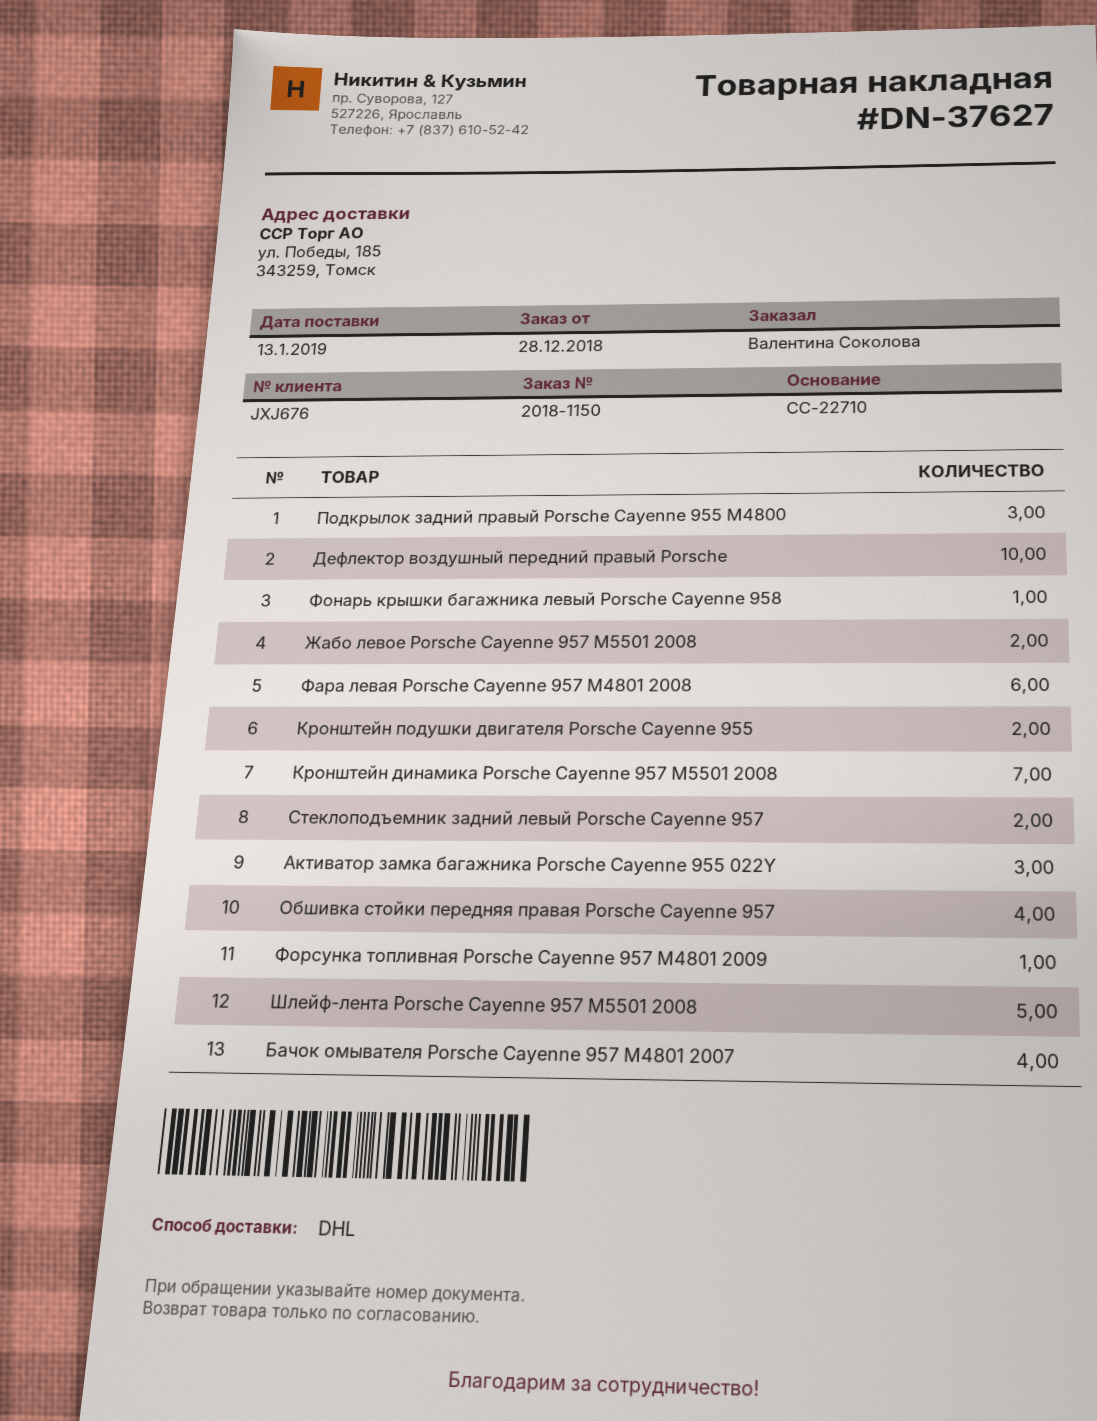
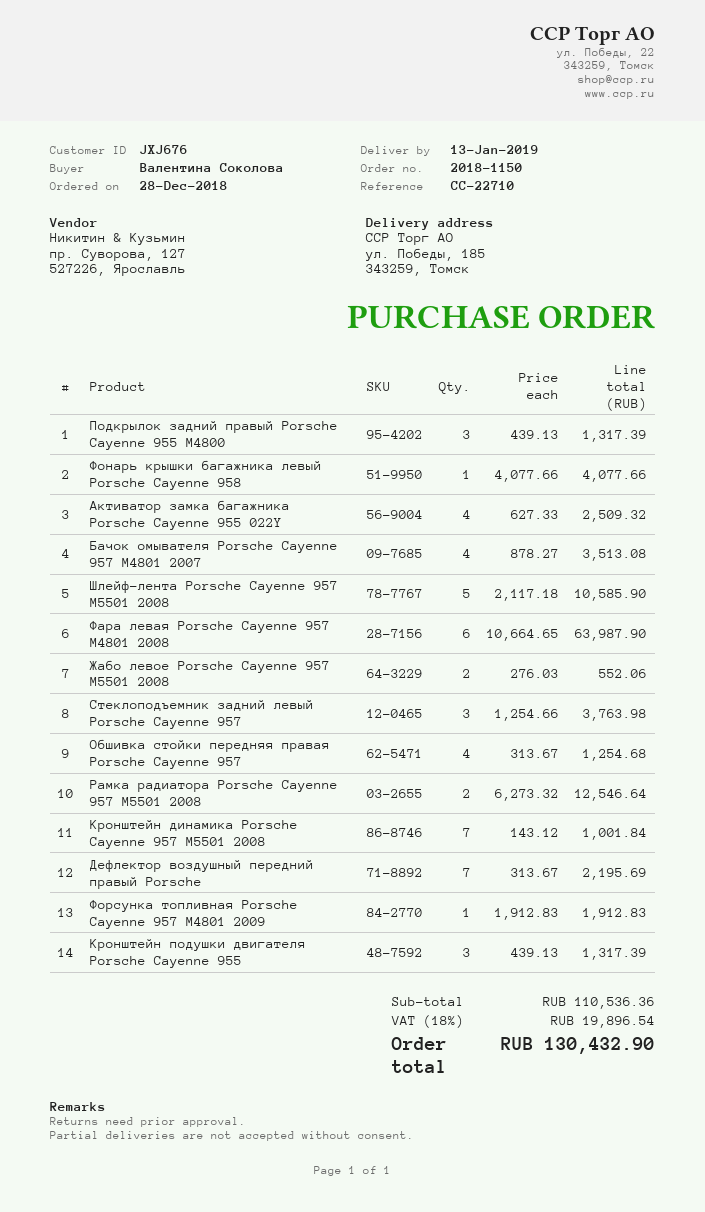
Дефлектор воздушный передний правый Porsche: 10 -> 7
Кронштейн подушки двигателя Porsche Cayenne 955: 2 -> 3
Стеклоподъемник задний левый Porsche Cayenne 957: 2 -> 3
Активатор замка багажника Porsche Cayenne 955 022Y: 3 -> 4
Рамка радиатора Porsche Cayenne 957 M5501 2008: none -> 2

